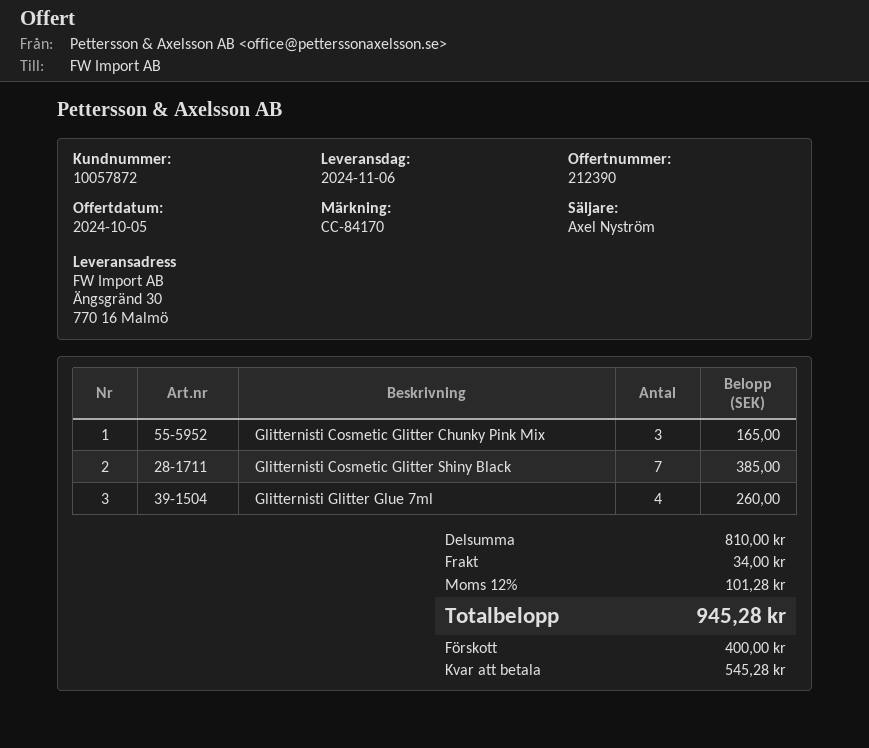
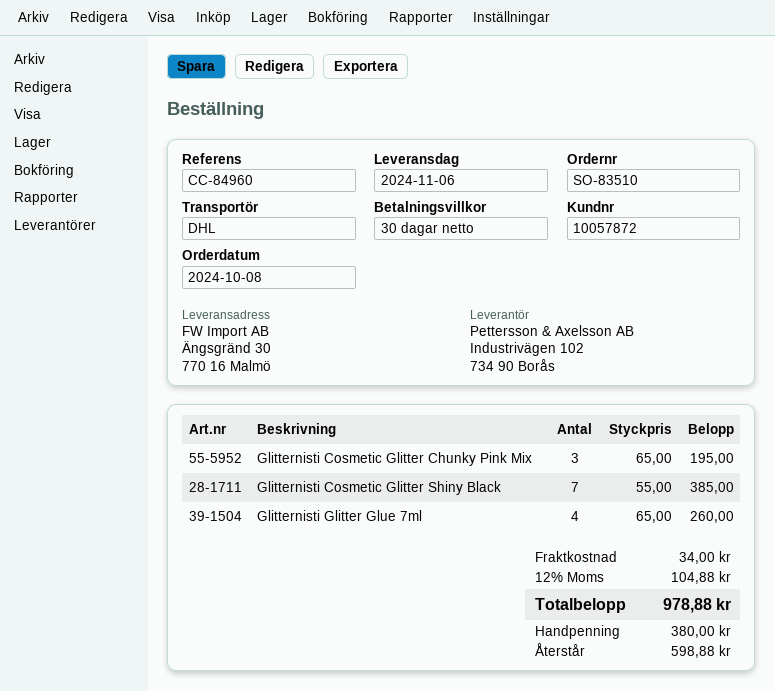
reference: CC-84170 -> CC-84960
Glitternisti Cosmetic Glitter Chunky Pink Mix: 3 for 165.00 -> 3 for 195.00
tax: 12% = 101.28 -> 12% = 104.88
total: 945.28 -> 978.88
deposit: 400.00 -> 380.00
balance: 545.28 -> 598.88

